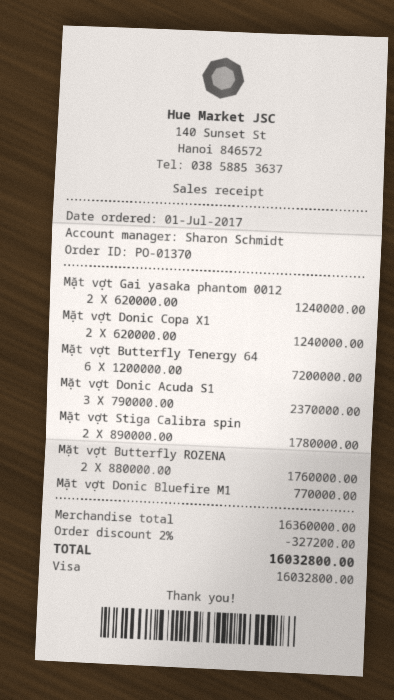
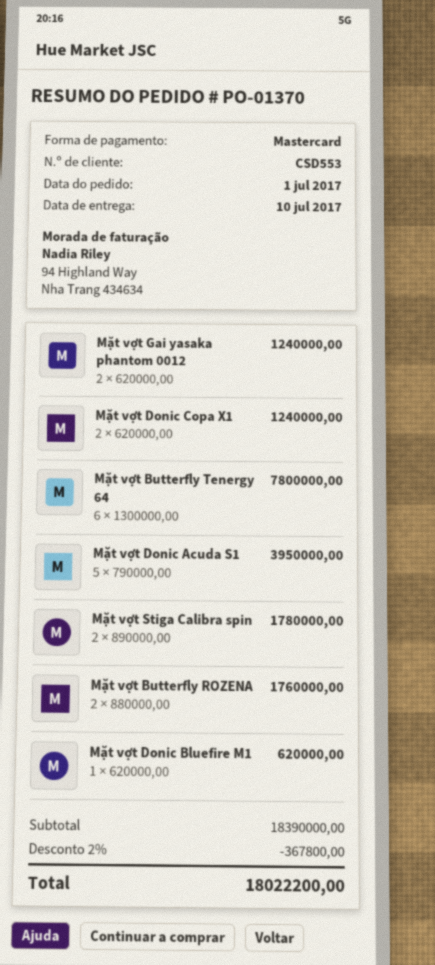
payment method: Visa -> Mastercard
Mặt vợt Butterfly Tenergy 64: 6 x 1200000.00 = 7200000.00 -> 6 x 1300000.00 = 7800000.00
Mặt vợt Donic Acuda S1: 3 x 790000.00 = 2370000.00 -> 5 x 790000.00 = 3950000.00
Mặt vợt Donic Bluefire M1: 1 x 770000.00 = 770000.00 -> 1 x 620000.00 = 620000.00
subtotal: 16360000.00 -> 18390000.00
discount: 2% = 327200.00 -> 2% = 367800.00
total: 16032800.00 -> 18022200.00

